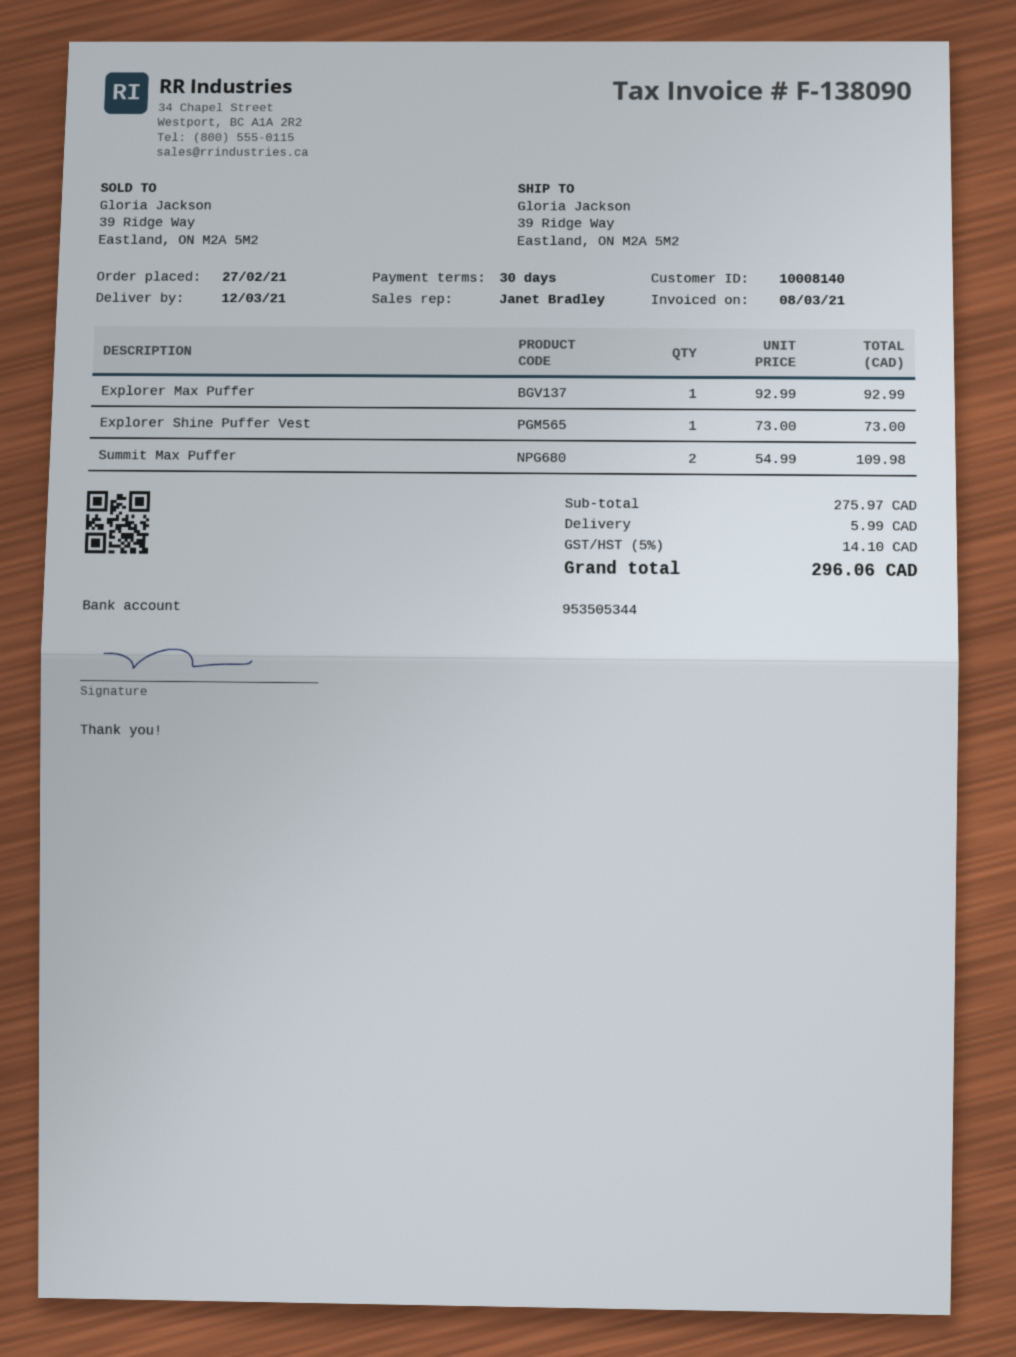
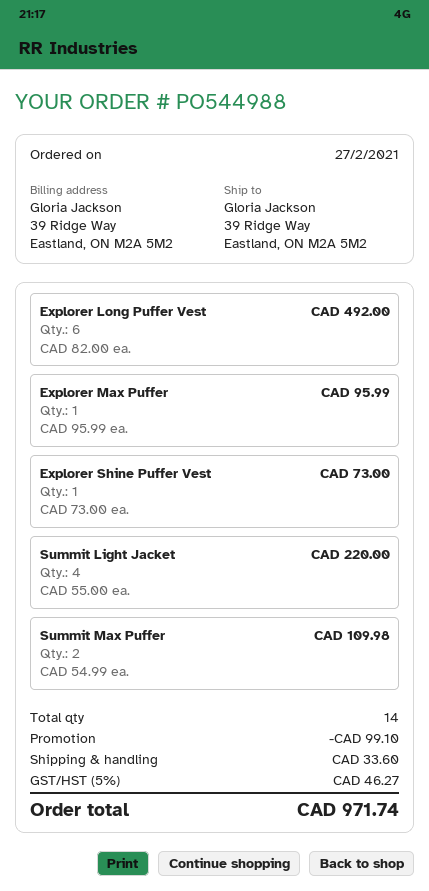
Explorer Max Puffer: 1 x 92.99 = 92.99 -> 1 x 95.99 = 95.99
Explorer Long Puffer Vest: none -> 6 x 82.00 = 492.00
Summit Light Jacket: none -> 4 x 55.00 = 220.00
discount: none -> 99.10
shipping: 5.99 -> 33.60
tax: 5% = 14.10 -> 5% = 46.27
total: 296.06 -> 971.74

